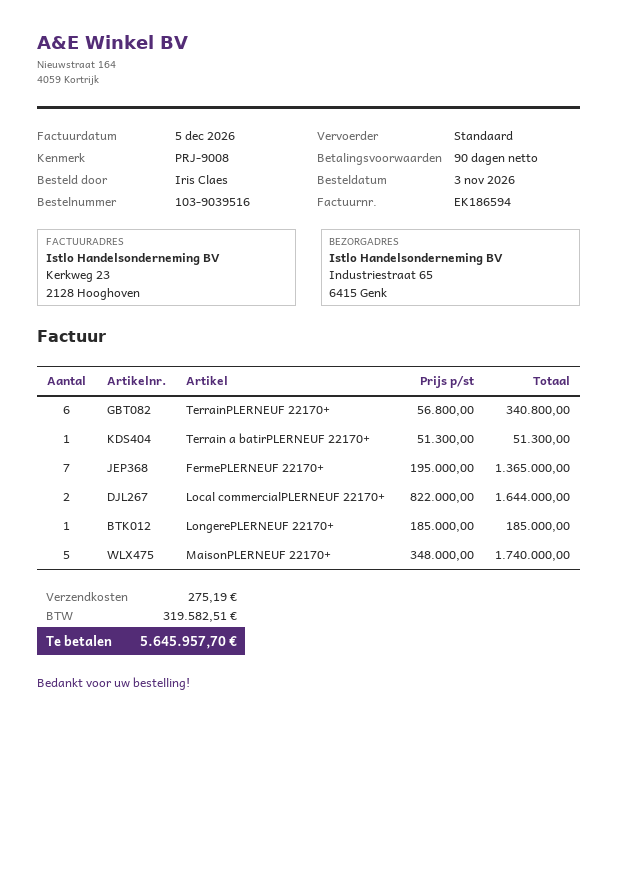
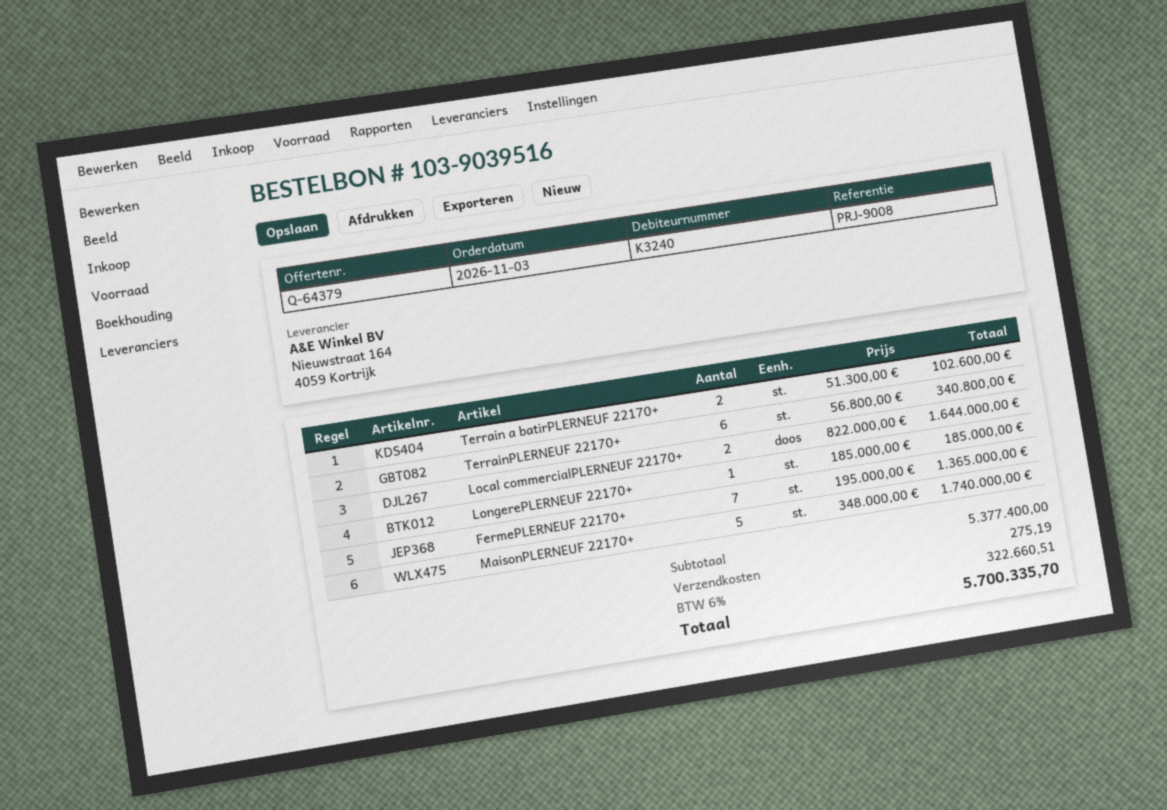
Terrain a batirPLERNEUF 22170+: 1 x 51300.00 = 51300.00 -> 2 x 51300.00 = 102600.00
tax: 319582.51 -> 322660.51
total: 5645957.70 -> 5700335.70

